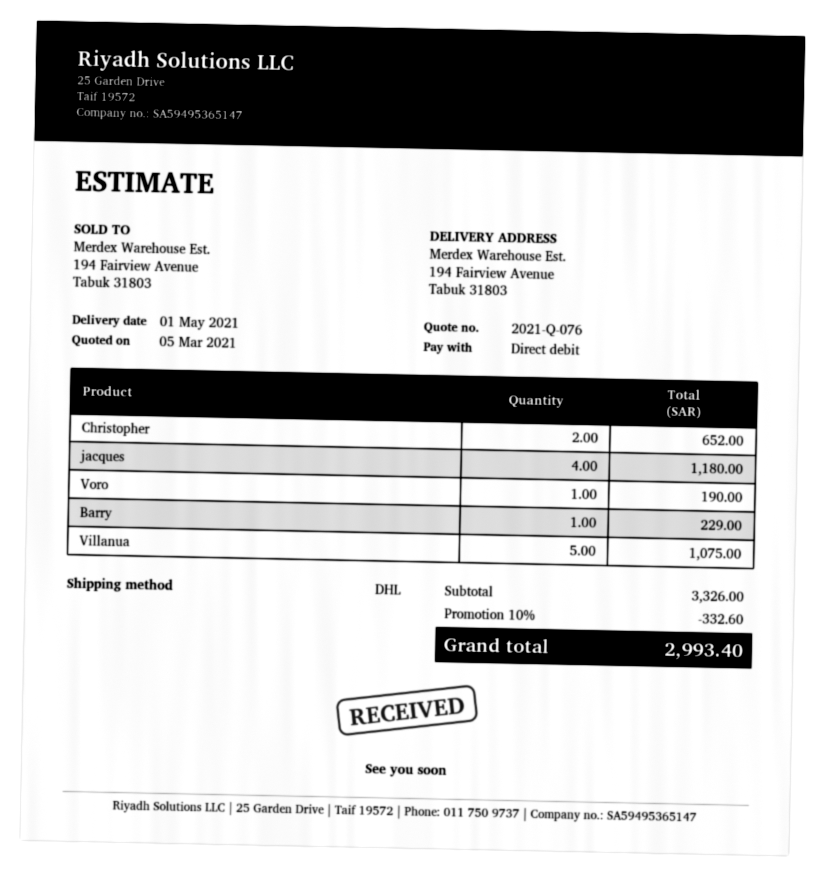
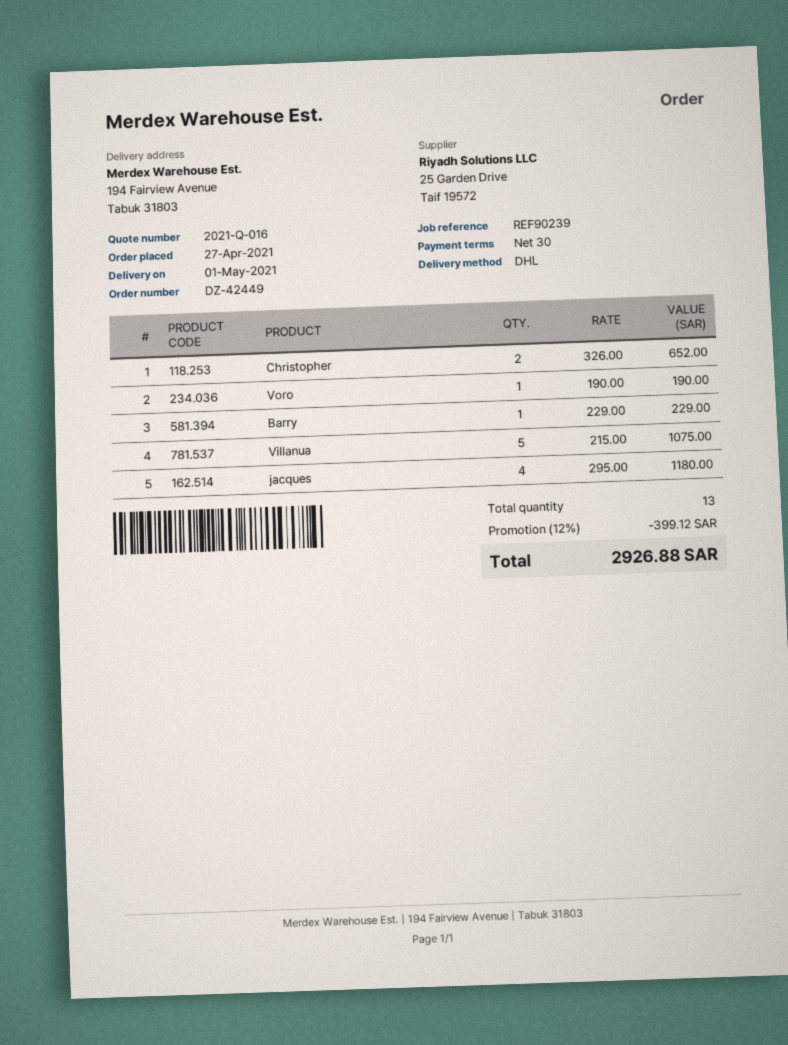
quote number: 2021-Q-076 -> 2021-Q-016
discount: 10% = 332.60 -> 12% = 399.12
total: 2993.40 -> 2926.88

